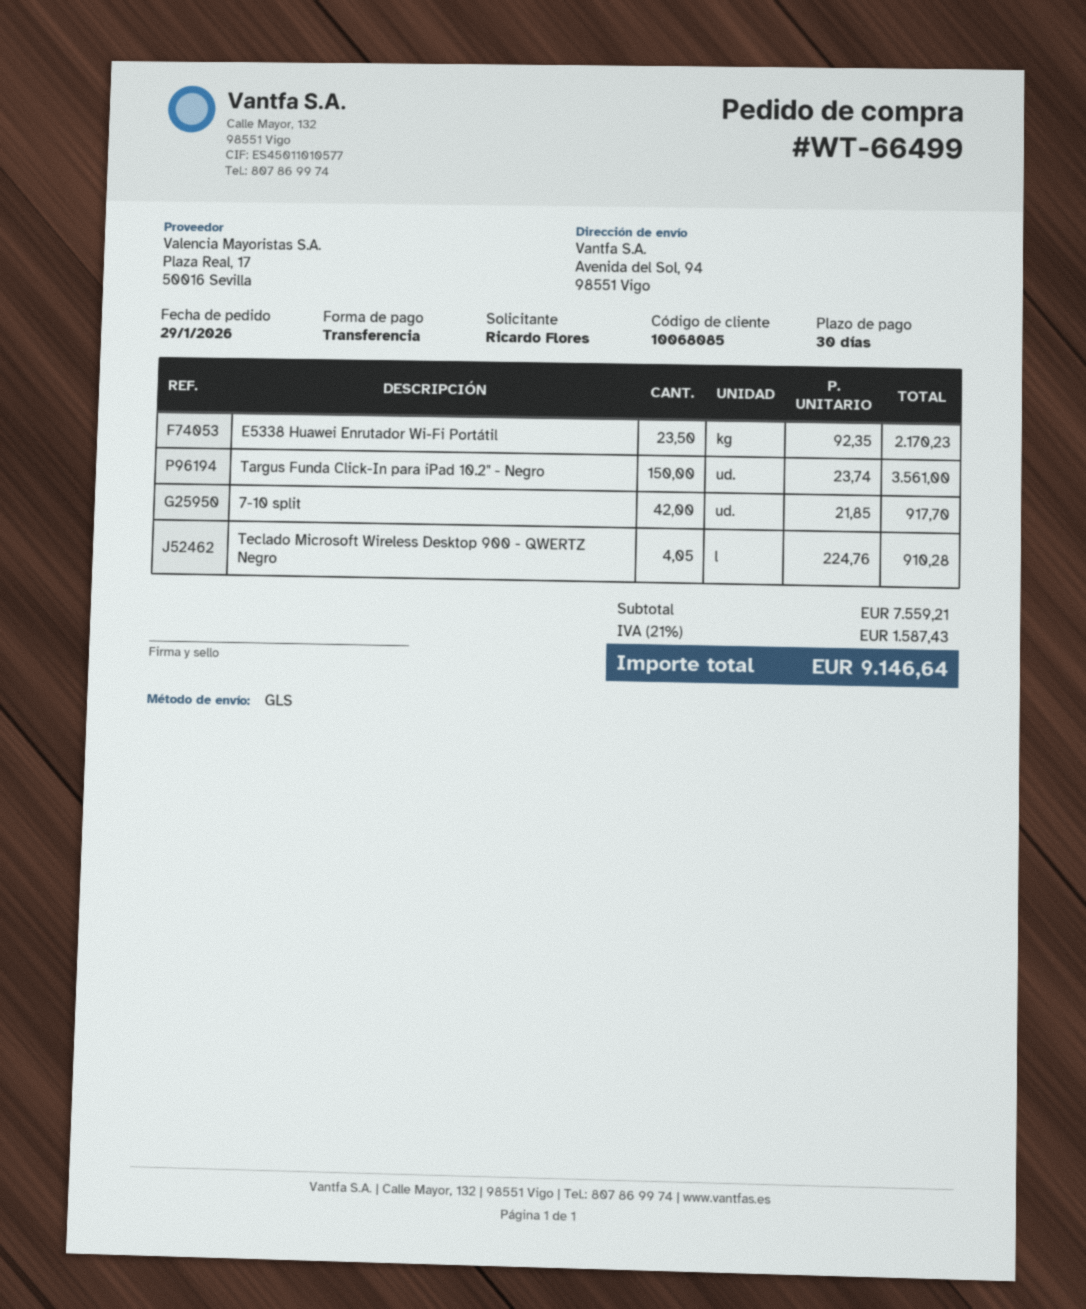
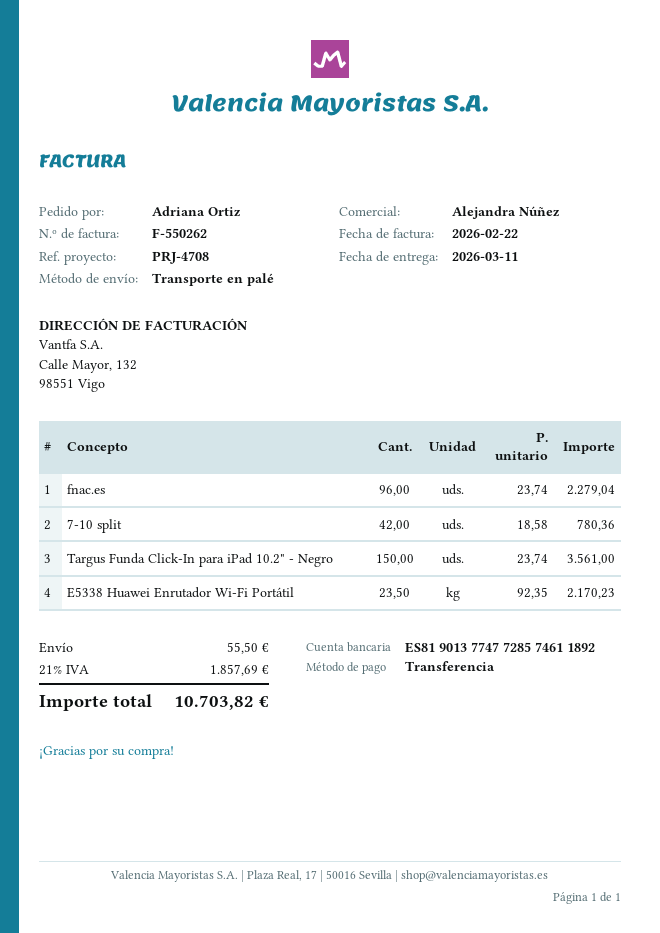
ordered by: Ricardo Flores -> Adriana Ortiz
shipping method: GLS -> pallet freight
7-10 split: 42 x 21.85 = 917.70 -> 42 x 18.58 = 780.36
Teclado Microsoft Wireless Desktop 900 - QWERTZ Negro: 4.05 x 224.76 = 910.28 -> none
fnac.es: none -> 96 x 23.74 = 2279.04
shipping: none -> 55.50
tax: 21% = 1587.43 -> 21% = 1857.69
total: 9146.64 -> 10703.82

